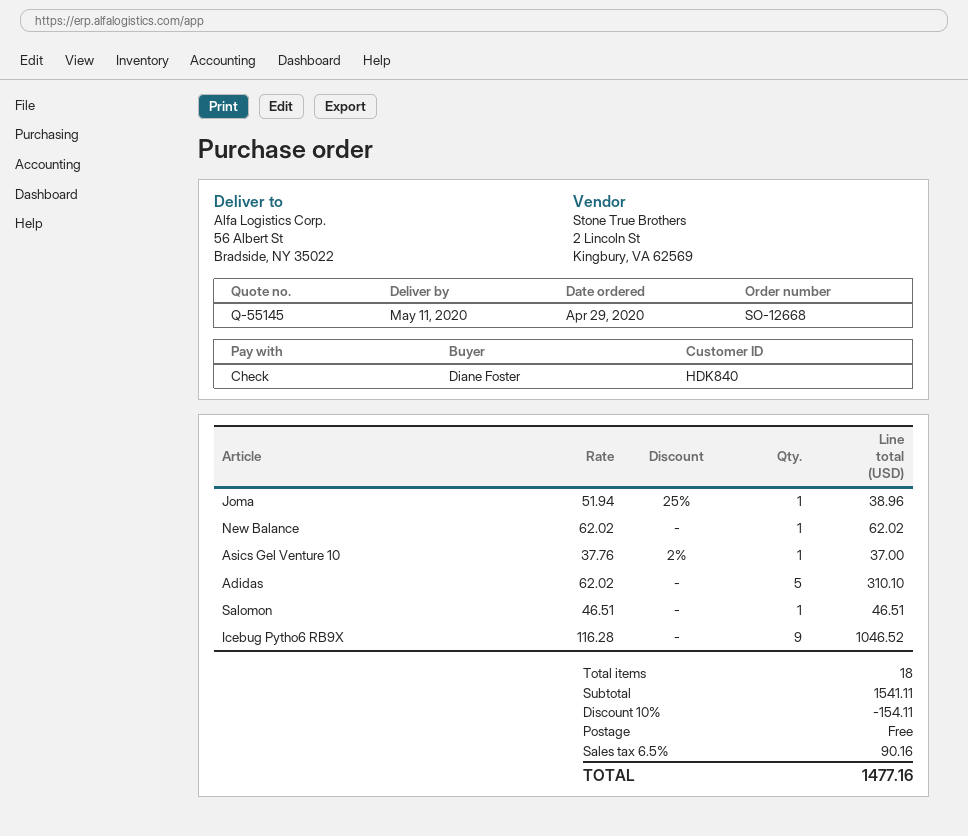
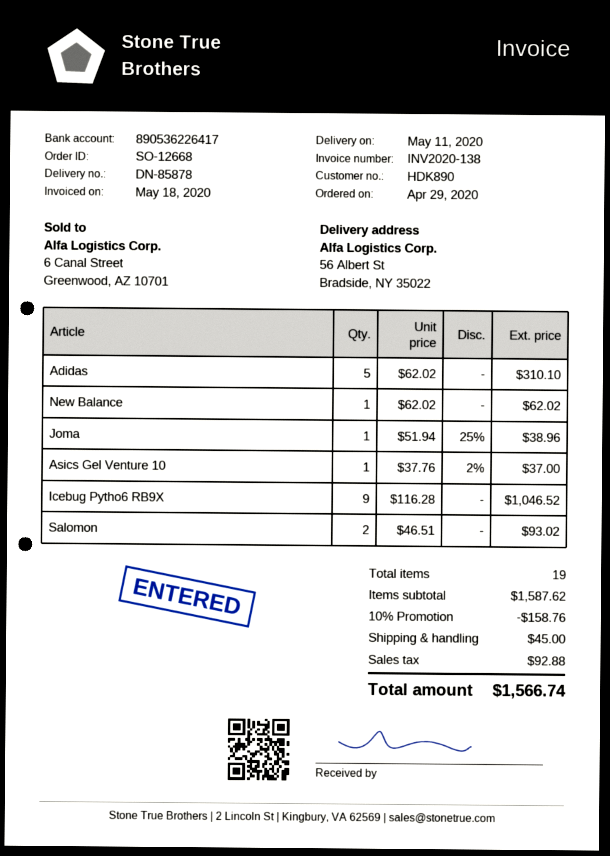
customer number: HDK840 -> HDK890
Salomon: 1 x 46.51 = 46.51 -> 2 x 46.51 = 93.02
total quantity: 18 -> 19
subtotal: 1541.11 -> 1587.62
discount: 10% = 154.11 -> 10% = 158.76
shipping: 0.00 -> 45.00
tax: 90.16 -> 92.88
total: 1477.16 -> 1566.74

